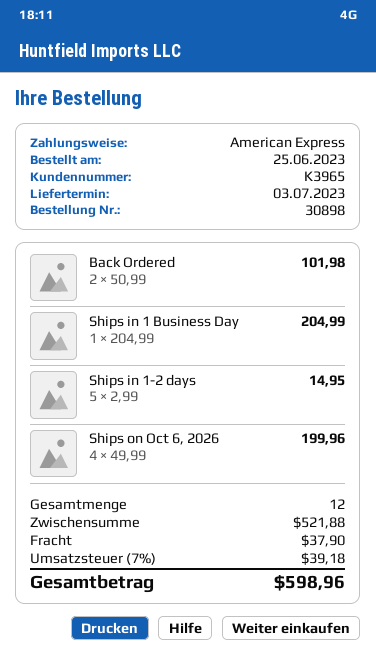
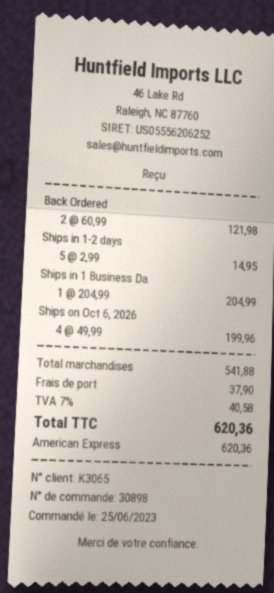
customer number: K3965 -> K3065
Back Ordered: 2 x 50.99 = 101.98 -> 2 x 60.99 = 121.98
subtotal: 521.88 -> 541.88
tax: 7% = 39.18 -> 7% = 40.58
total: 598.96 -> 620.36

